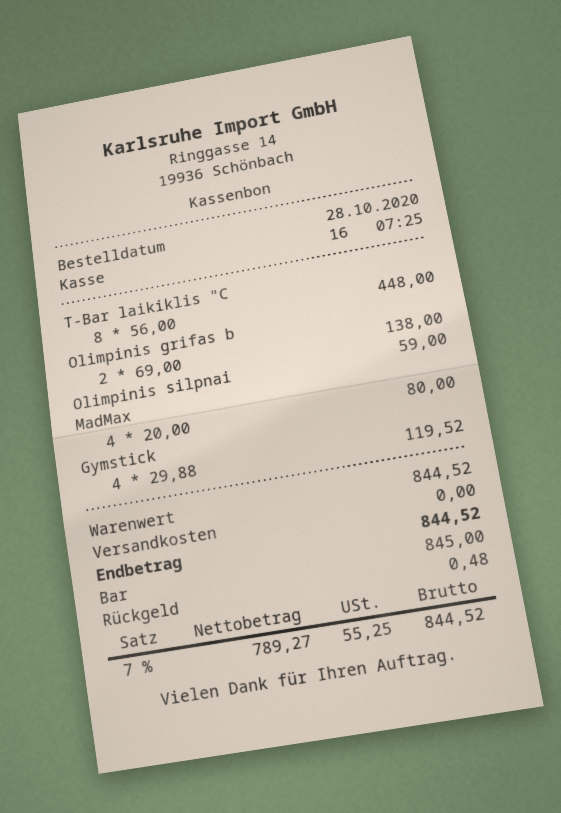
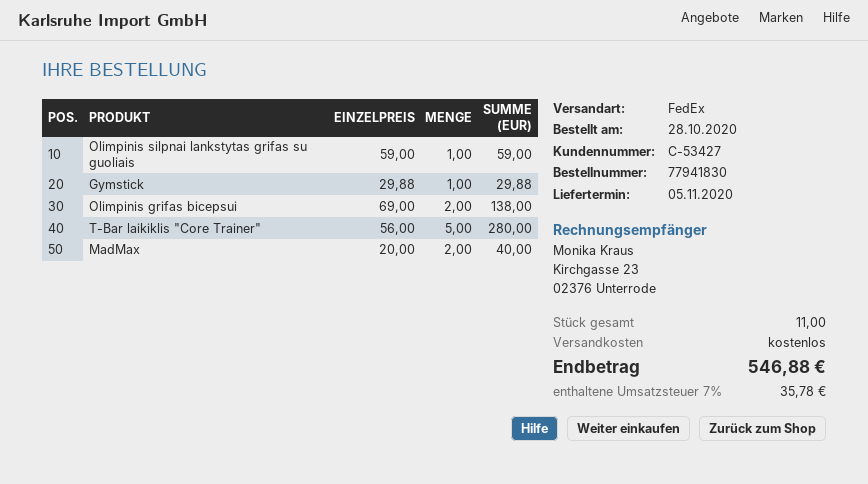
T-Bar laikiklis "C: 8 x 56.00 = 448.00 -> 5 x 56.00 = 280.00
MadMax: 4 x 20.00 = 80.00 -> 2 x 20.00 = 40.00
Gymstick: 4 x 29.88 = 119.52 -> 1 x 29.88 = 29.88
tax: 7% = 55.25 -> 7% = 35.78
total: 844.52 -> 546.88

